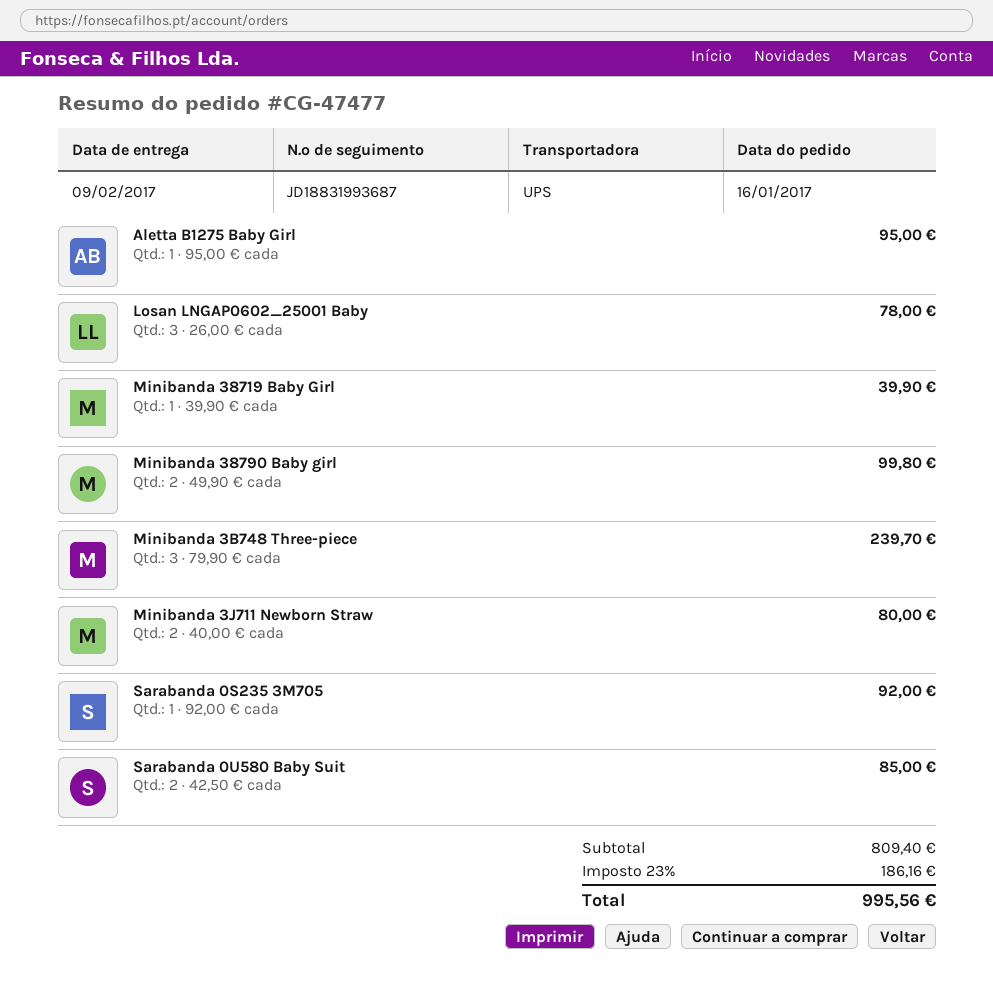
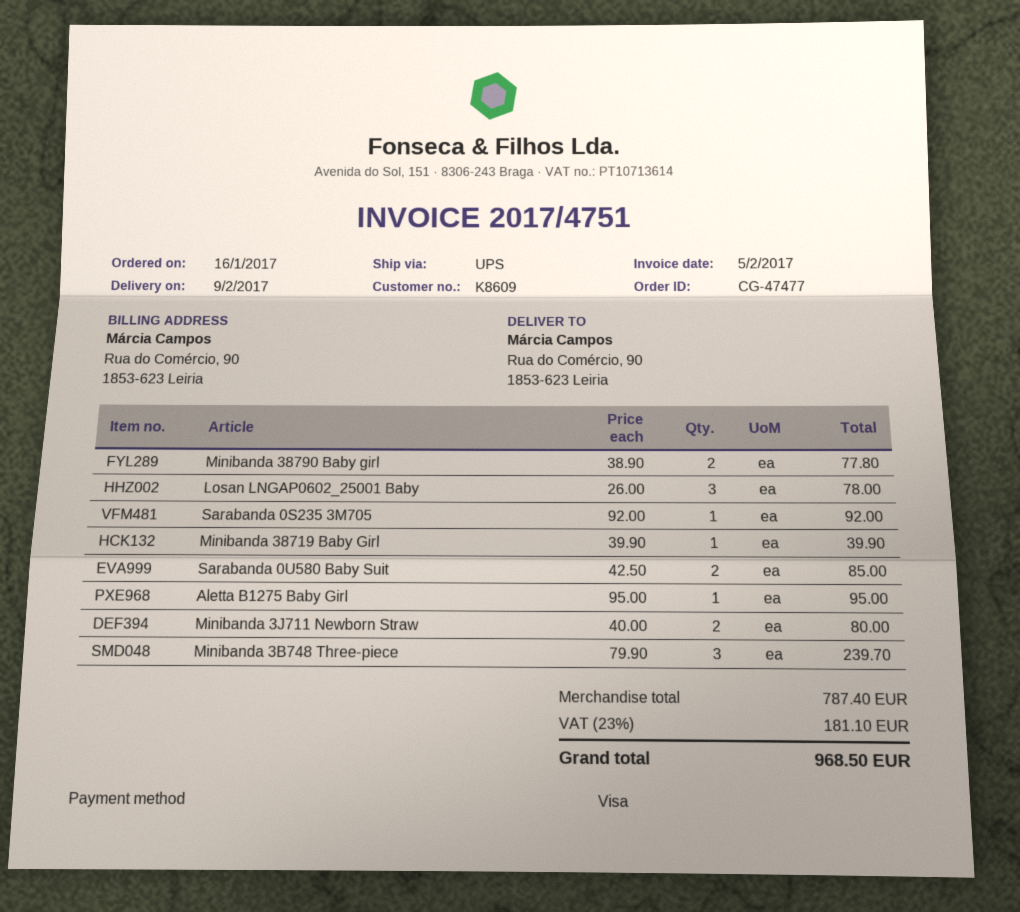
Minibanda 38790 Baby girl: 2 x 49.90 = 99.80 -> 2 x 38.90 = 77.80
subtotal: 809.40 -> 787.40
tax: 23% = 186.16 -> 23% = 181.10
total: 995.56 -> 968.50

